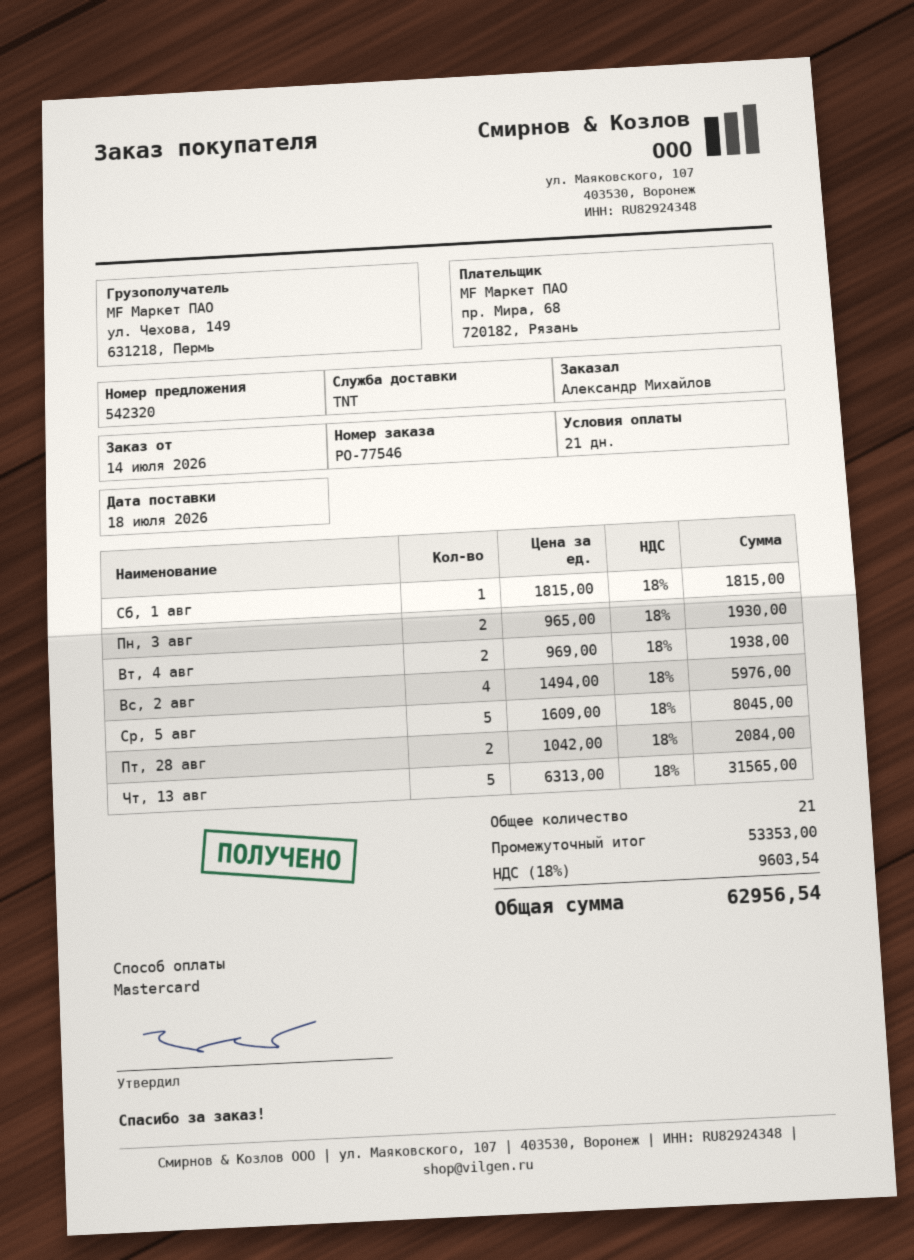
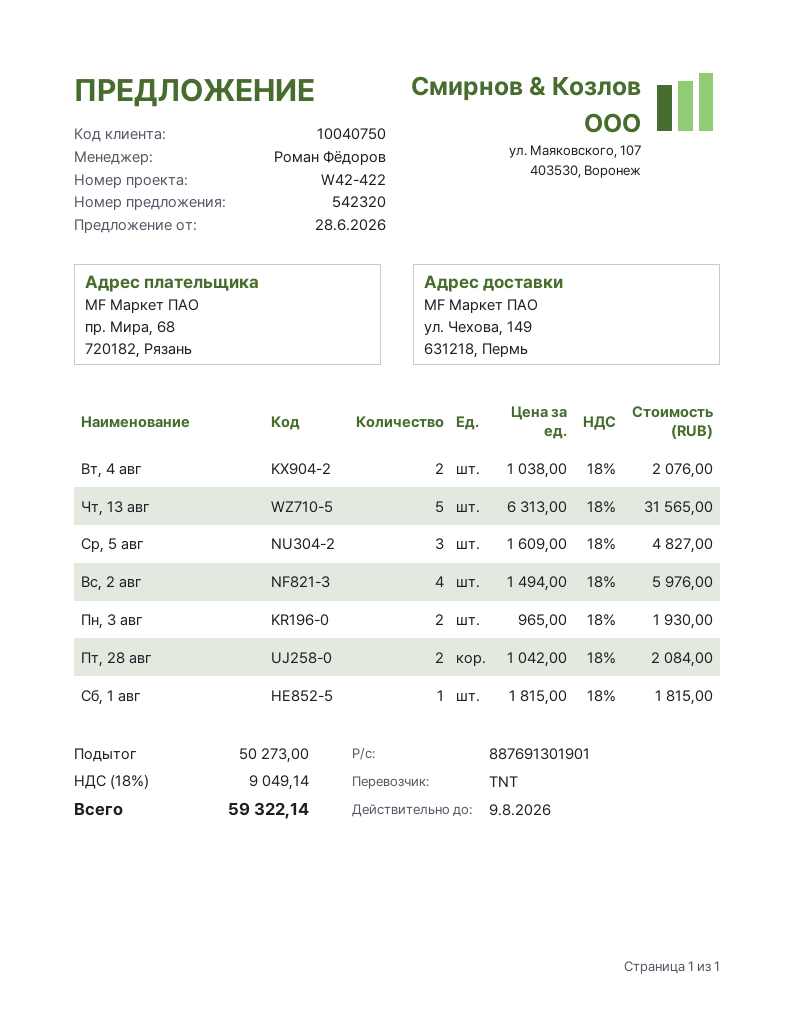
Вт, 4 авг: 2 x 969.00 = 1938.00 -> 2 x 1038.00 = 2076.00
Ср, 5 авг: 5 x 1609.00 = 8045.00 -> 3 x 1609.00 = 4827.00
subtotal: 53353.00 -> 50273.00
tax: 18% = 9603.54 -> 18% = 9049.14
total: 62956.54 -> 59322.14

